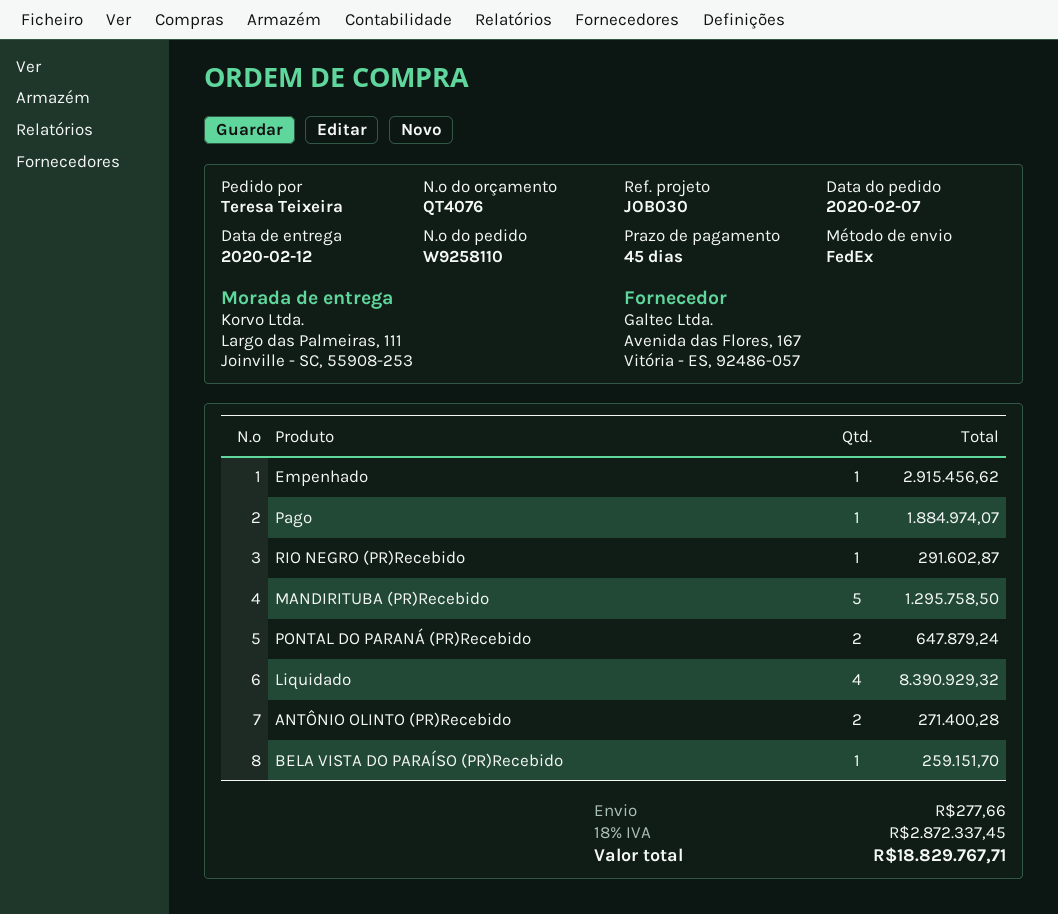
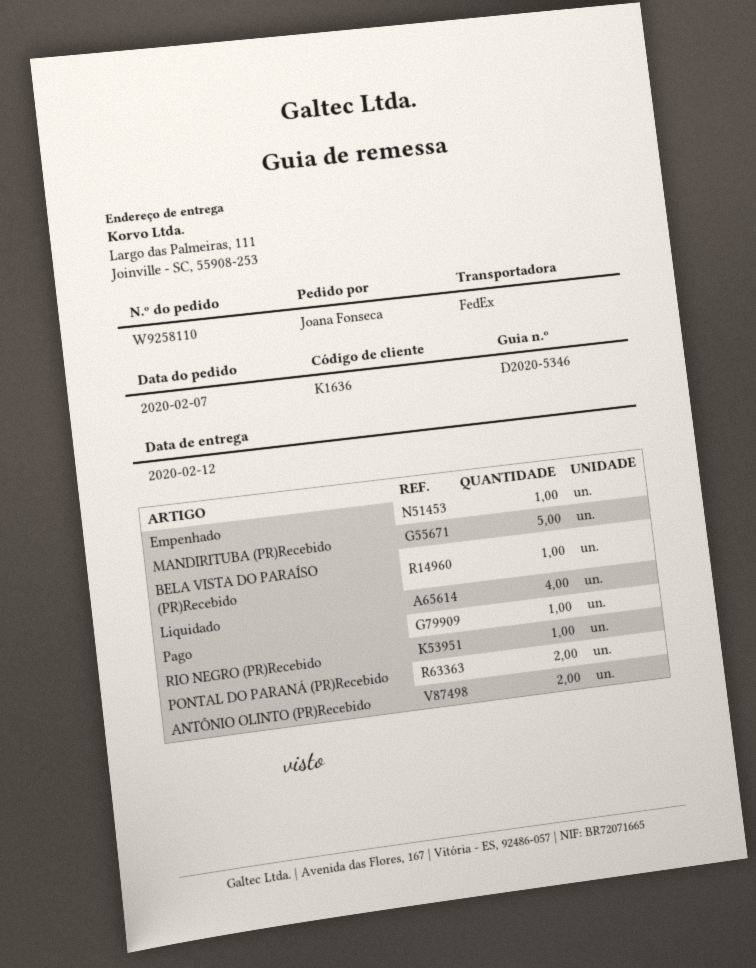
ordered by: Teresa Teixeira -> Joana Fonseca

